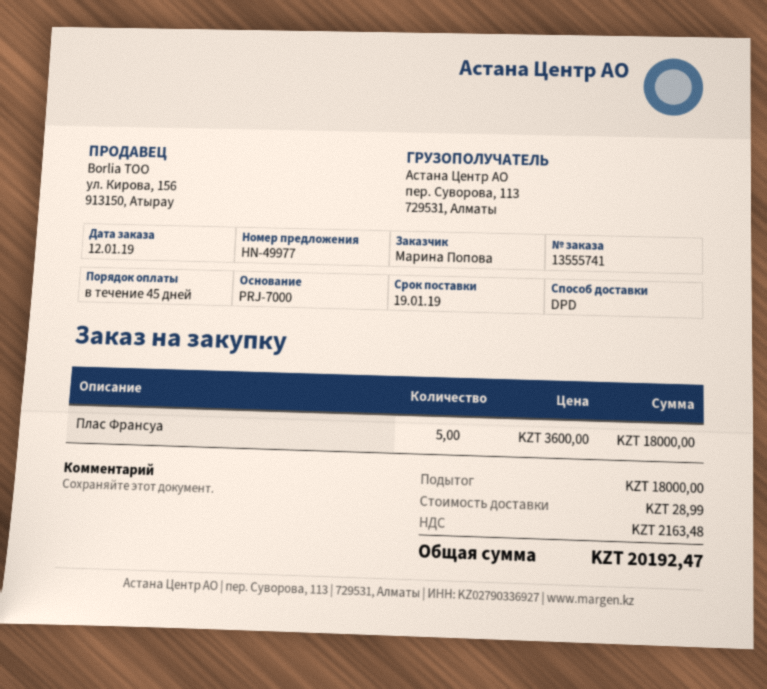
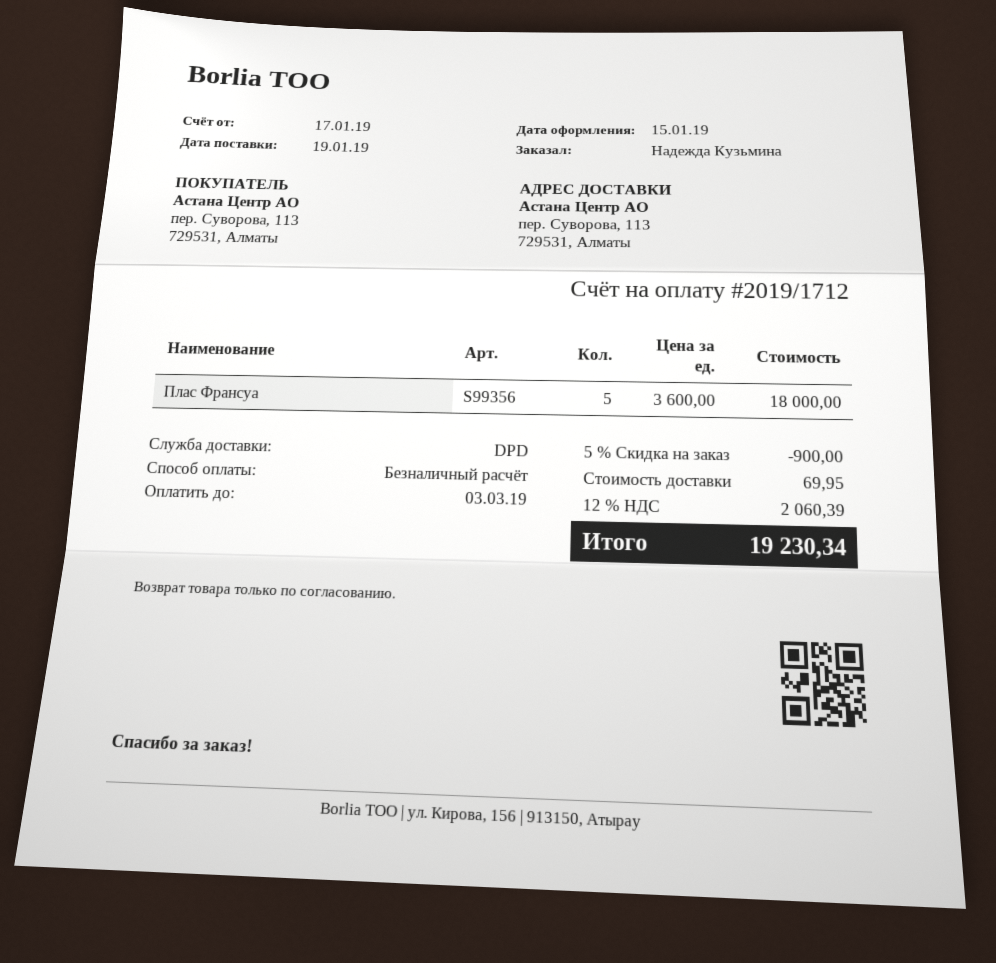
order date: 2019-01-12 -> 2019-01-15
ordered by: Марина Попова -> Надежда Кузьмина
discount: none -> 5% = 900.00
shipping: 28.99 -> 69.95
tax: 2163.48 -> 2060.39
total: 20192.47 -> 19230.34

